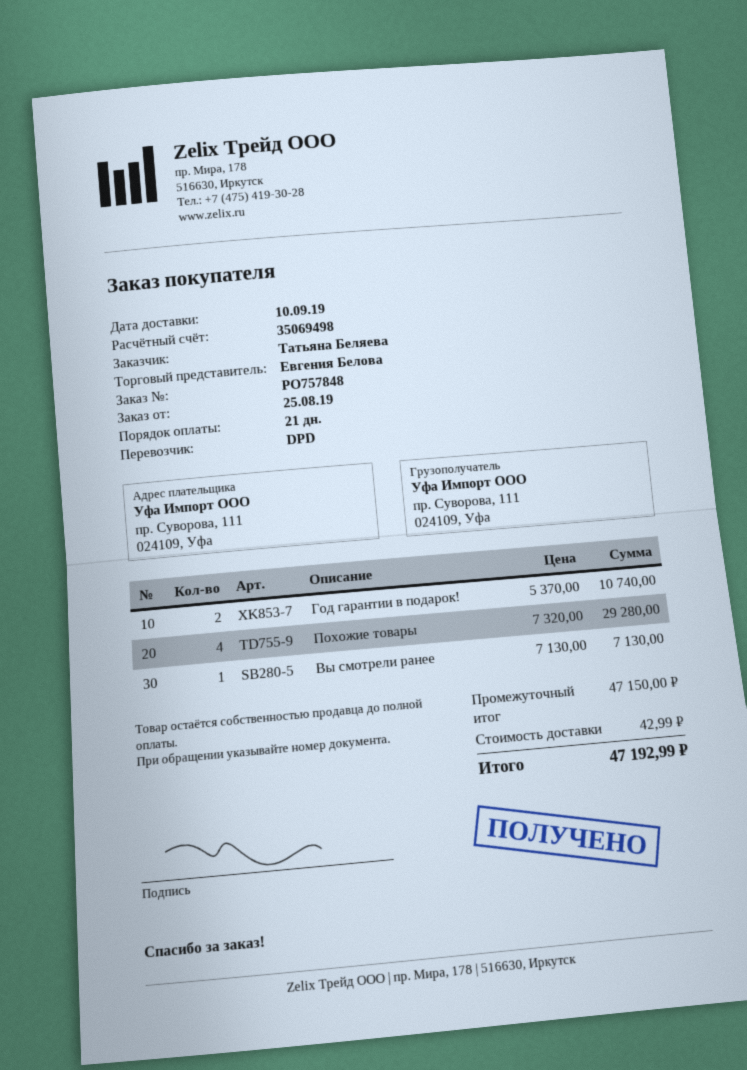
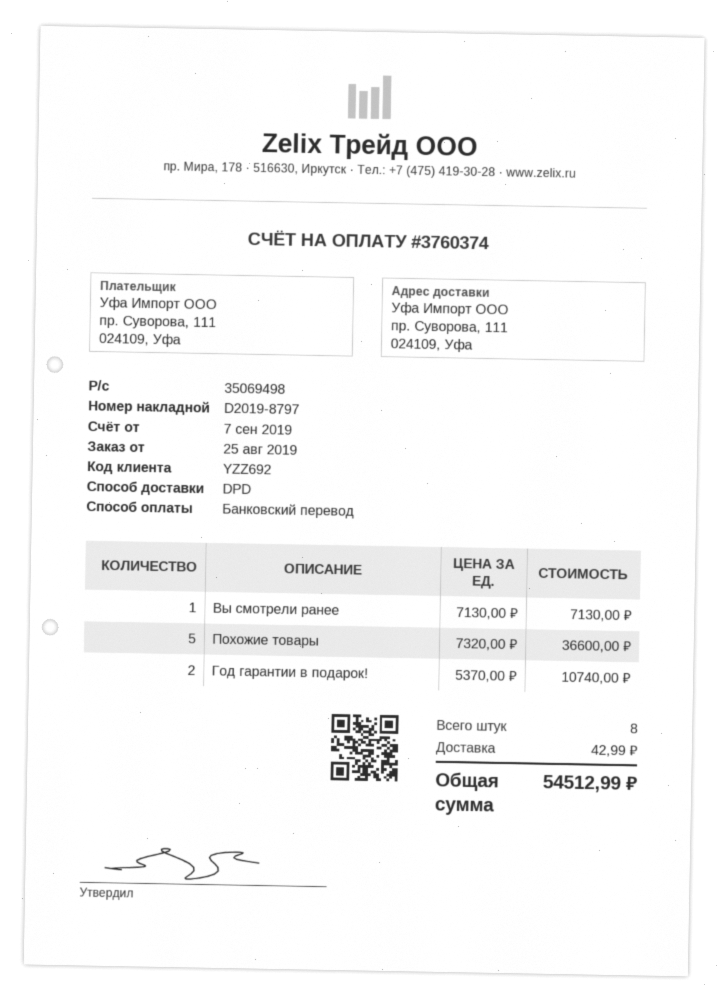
Похожие товары: 4 x 7320.00 = 29280.00 -> 5 x 7320.00 = 36600.00
total: 47192.99 -> 54512.99

